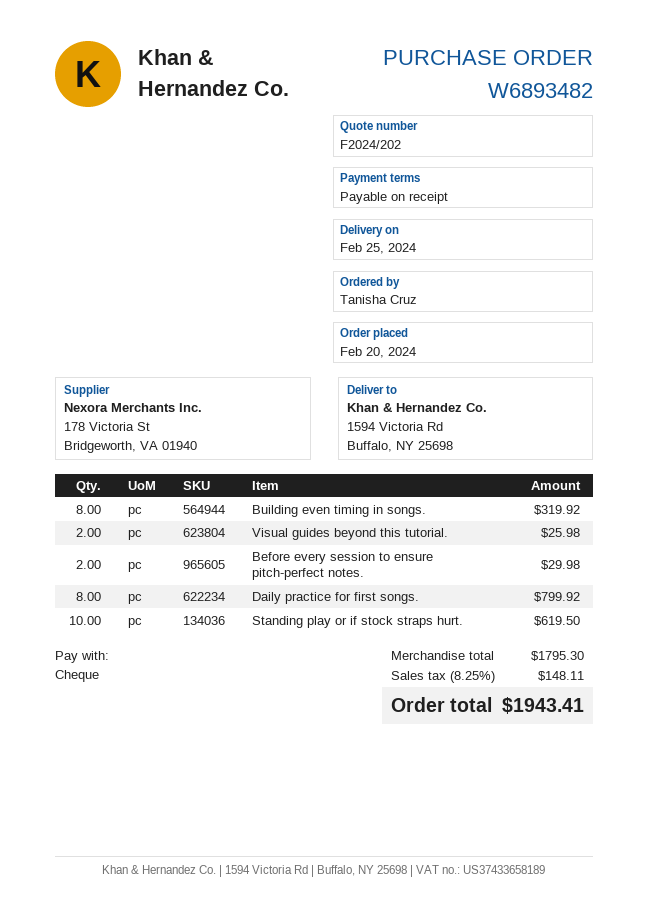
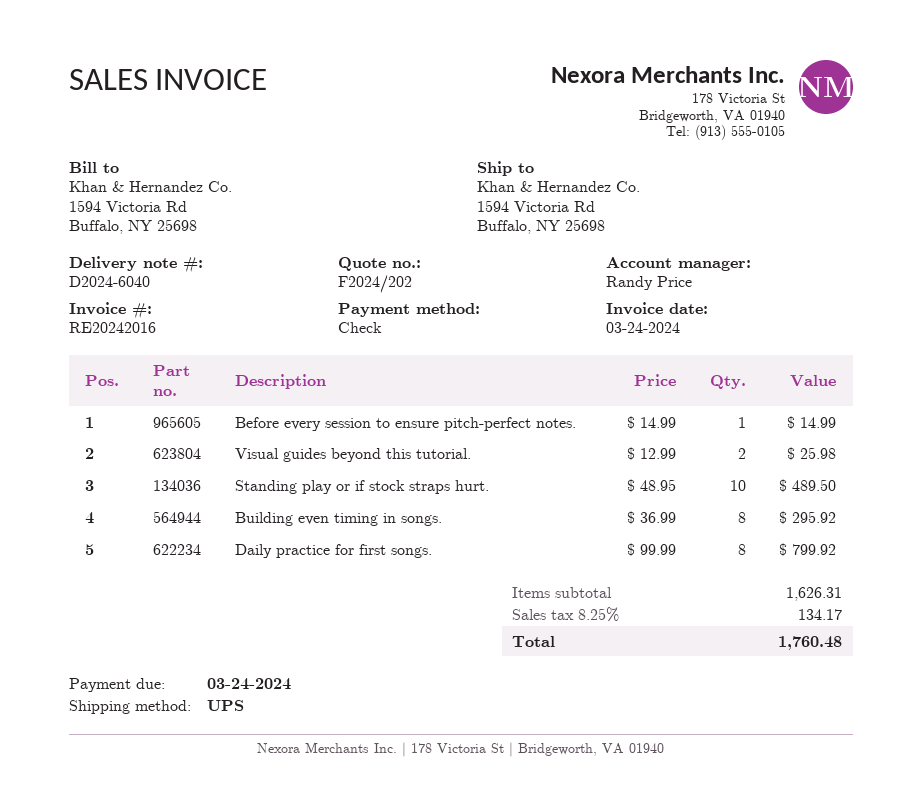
Building even timing in songs.: 8 for 319.92 -> 8 for 295.92
Before every session to ensure pitch-perfect notes.: 2 for 29.98 -> 1 for 14.99
Standing play or if stock straps hurt.: 10 for 619.50 -> 10 for 489.50
subtotal: 1795.30 -> 1626.31
tax: 8.25% = 148.11 -> 8.25% = 134.17
total: 1943.41 -> 1760.48

